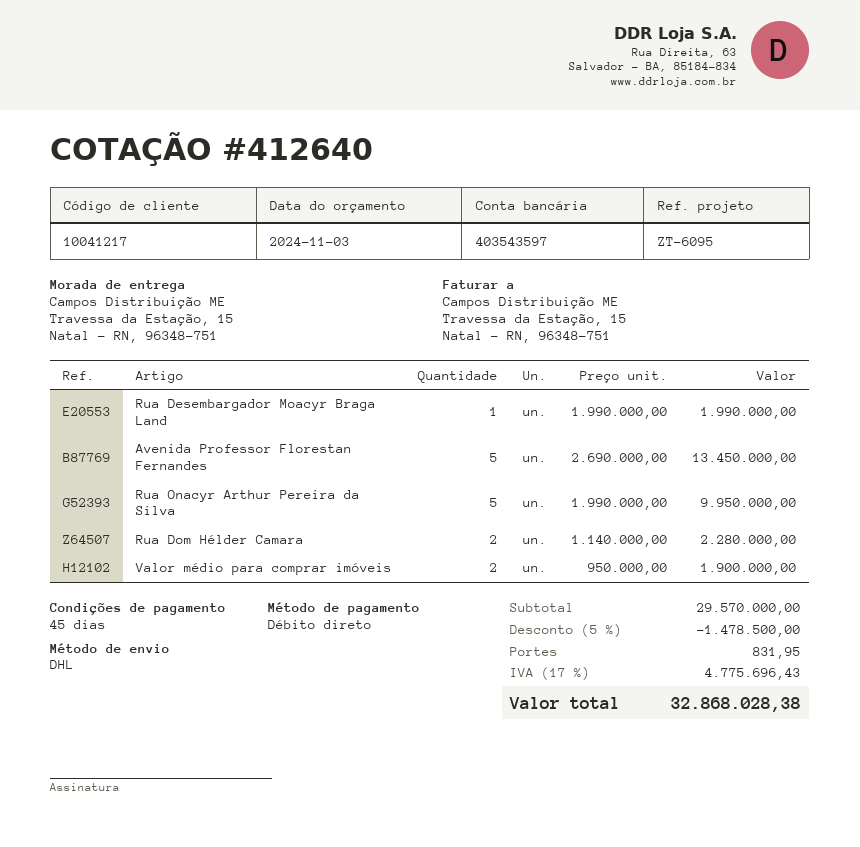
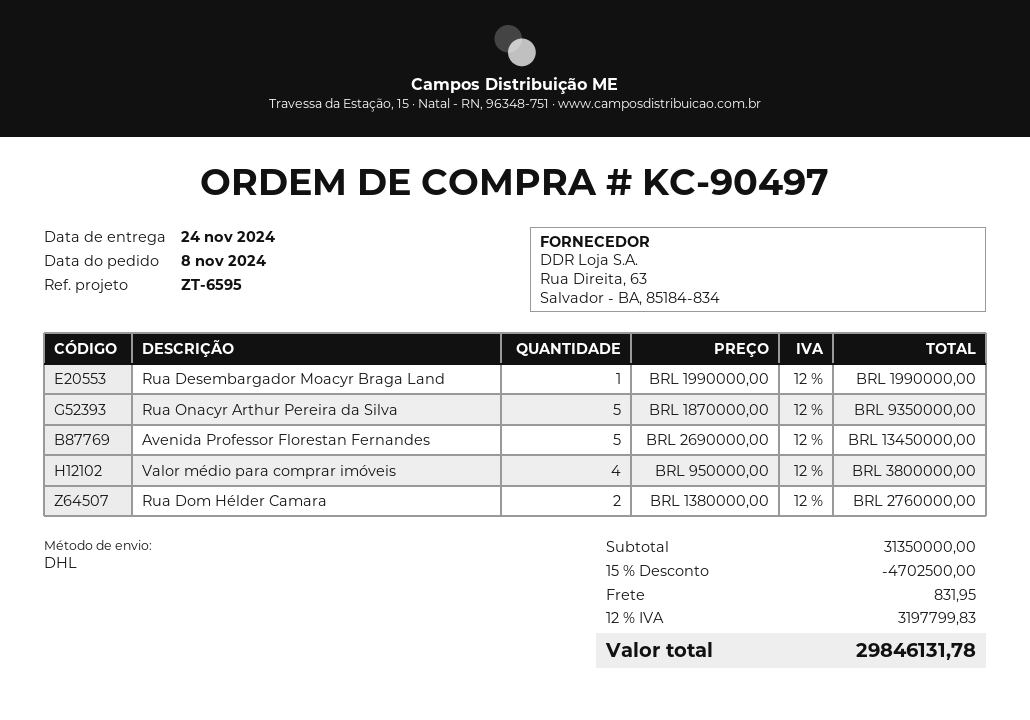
reference: ZT-6095 -> ZT-6595
Rua Onacyr Arthur Pereira da Silva: 5 x 1990000.00 = 9950000.00 -> 5 x 1870000.00 = 9350000.00
Rua Dom Hélder Camara: 2 x 1140000.00 = 2280000.00 -> 2 x 1380000.00 = 2760000.00
Valor médio para comprar imóveis: 2 x 950000.00 = 1900000.00 -> 4 x 950000.00 = 3800000.00
subtotal: 29570000.00 -> 31350000.00
discount: 5% = 1478500.00 -> 15% = 4702500.00
tax: 17% = 4775696.43 -> 12% = 3197799.83
total: 32868028.38 -> 29846131.78

